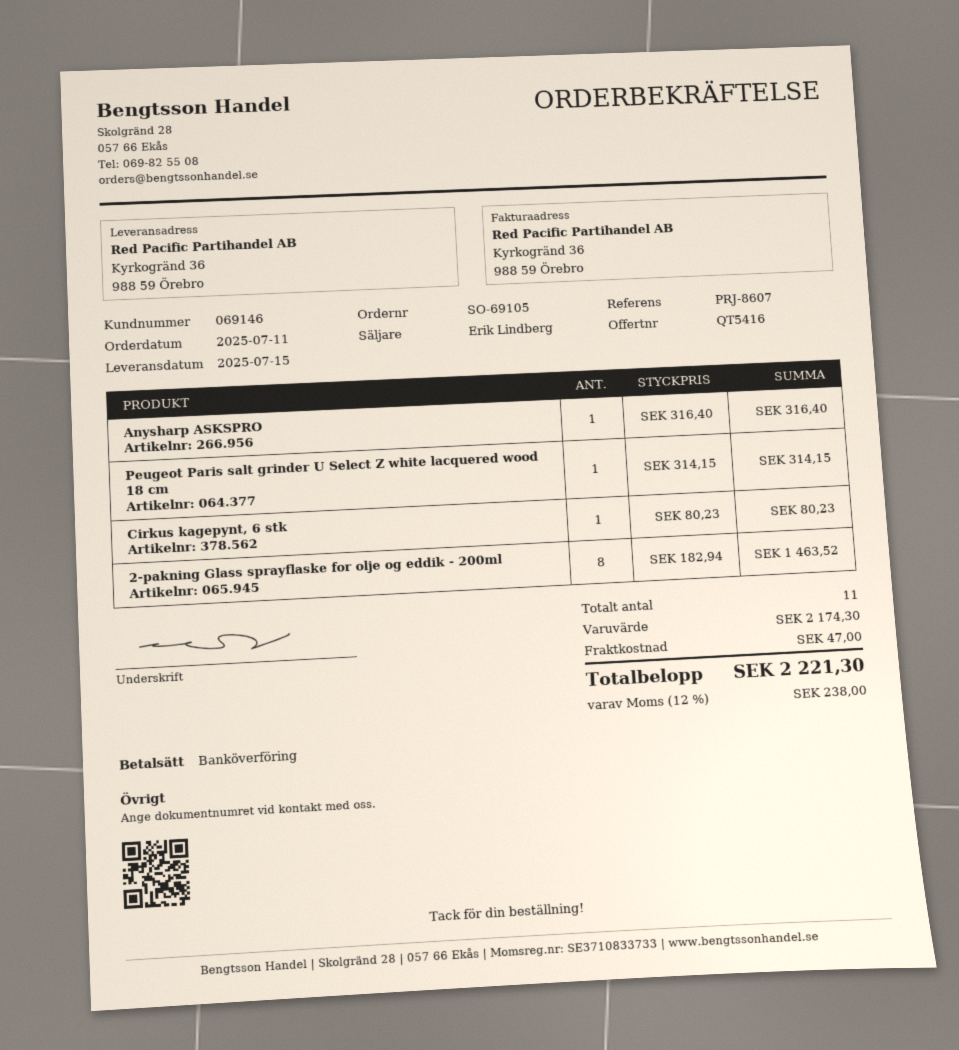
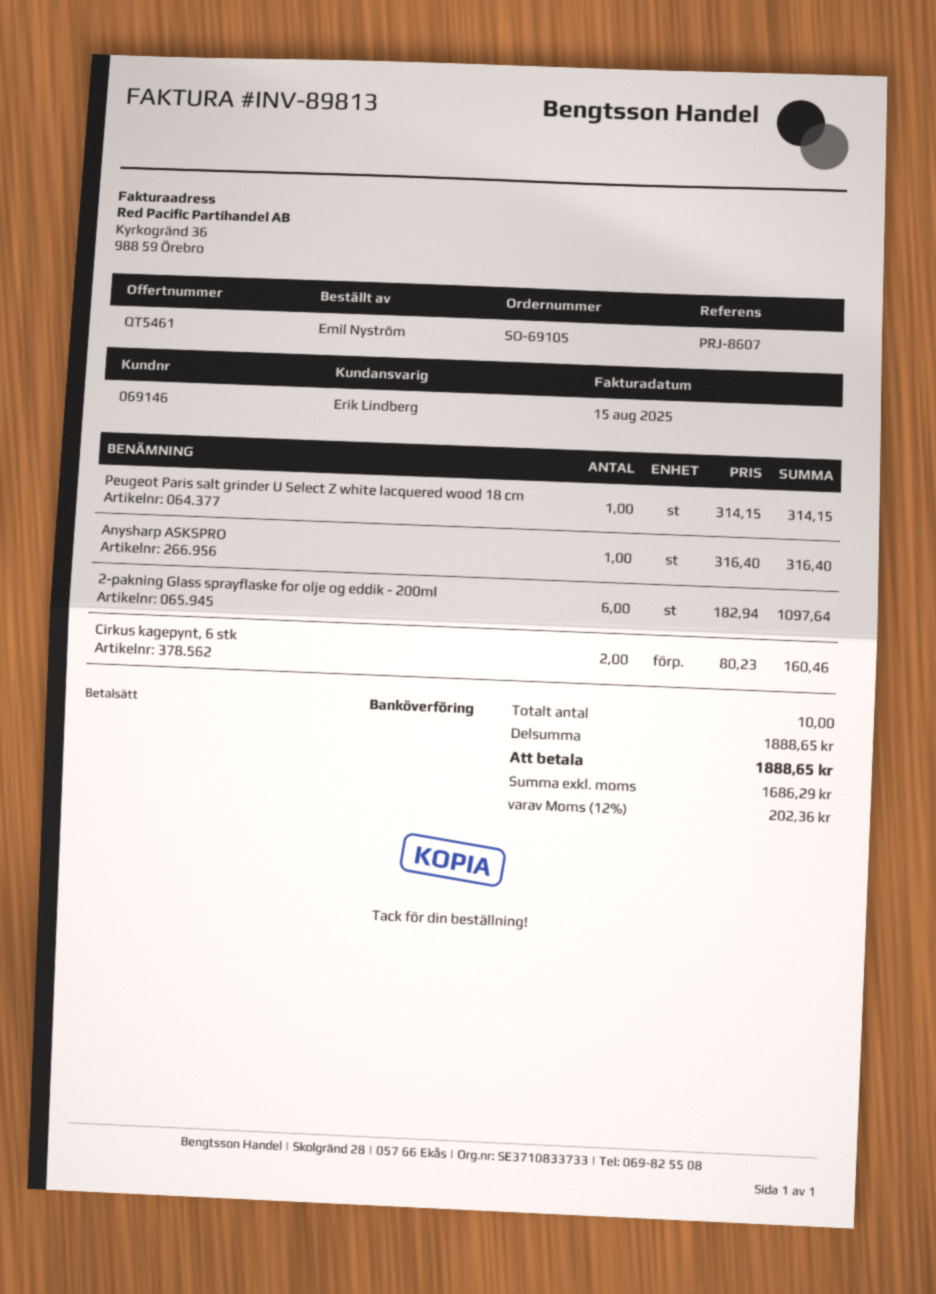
quote number: QT5416 -> QT5461
Cirkus kagepynt, 6 stk: 1 x 80.23 = 80.23 -> 2 x 80.23 = 160.46
2-pakning Glass sprayflaske for olje og eddik - 200ml: 8 x 182.94 = 1463.52 -> 6 x 182.94 = 1097.64
total quantity: 11 -> 10
subtotal: 2174.30 -> 1888.65
shipping: 47.00 -> none
tax: 12% = 238.00 -> 12% = 202.36
total: 2221.30 -> 1888.65

